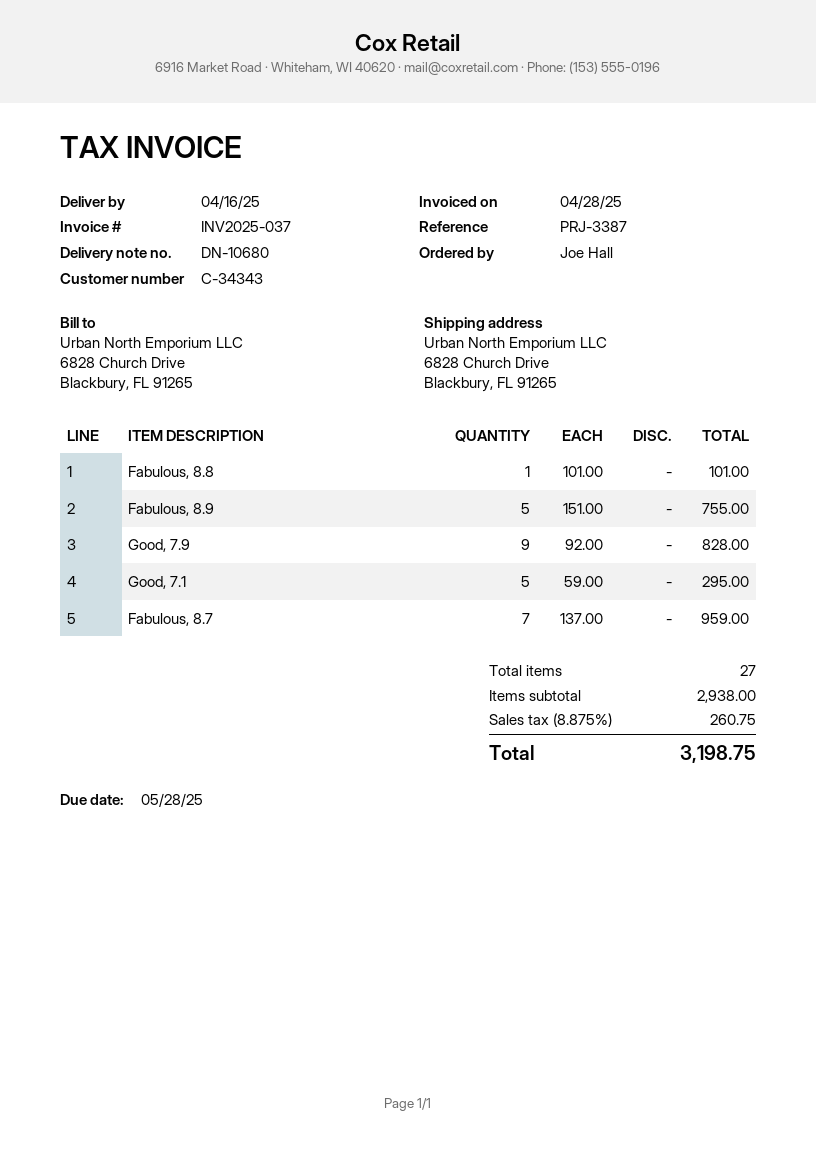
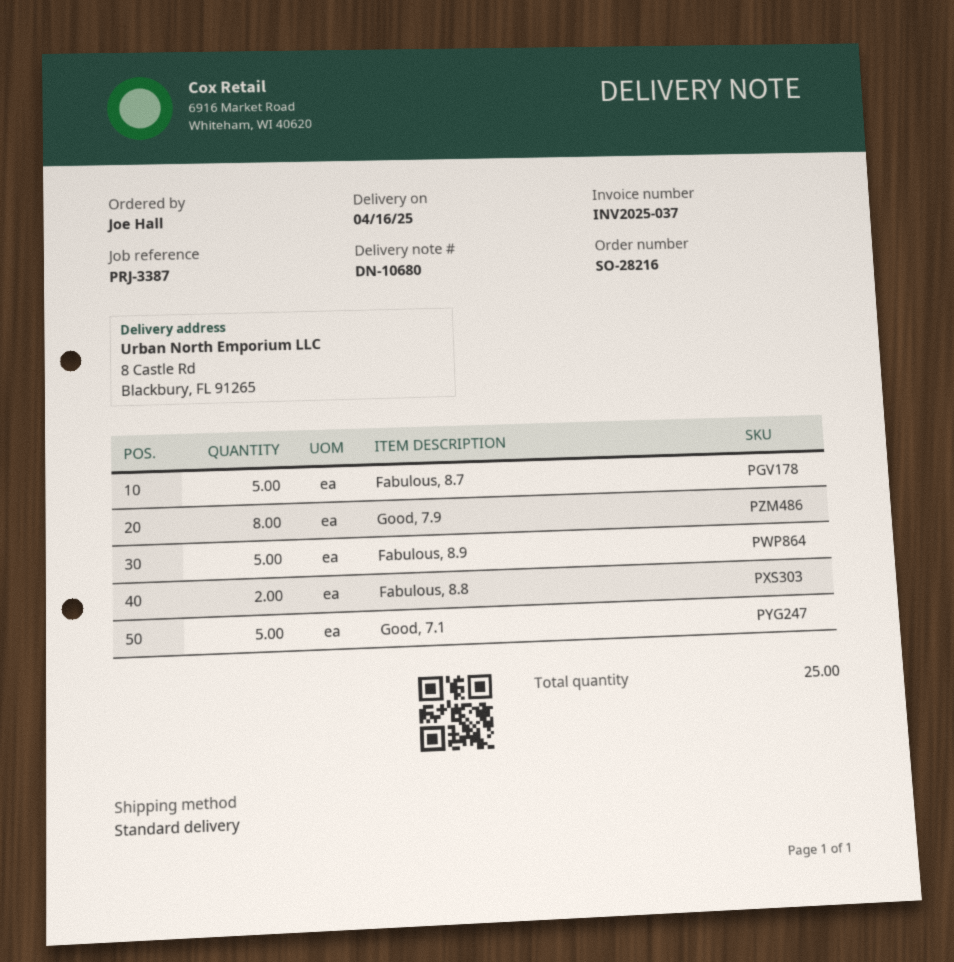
ship to: 6828 Church Drive, Blackbury, FL 91265 -> 8 Castle Rd, Blackbury, FL 91265
Fabulous, 8.8: 1 -> 2
Good, 7.9: 9 -> 8
Fabulous, 8.7: 7 -> 5
total quantity: 27 -> 25

